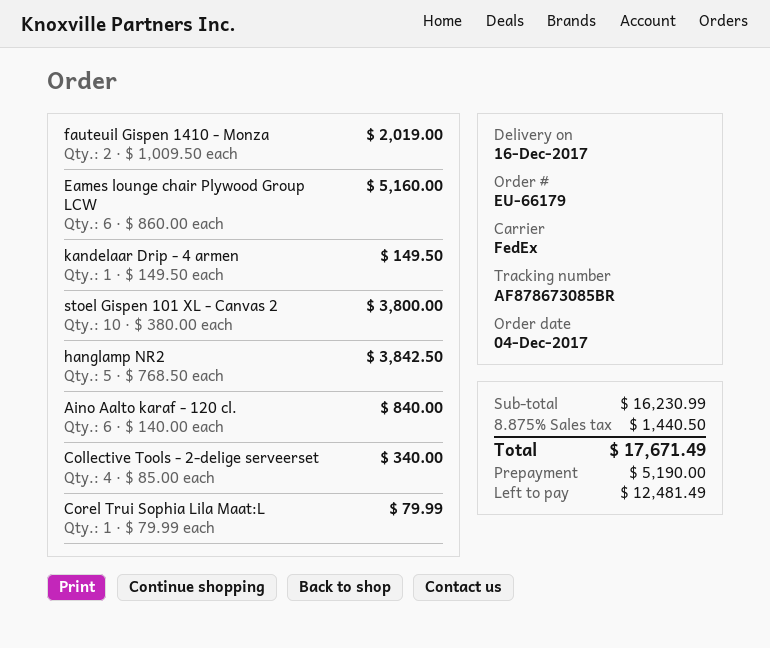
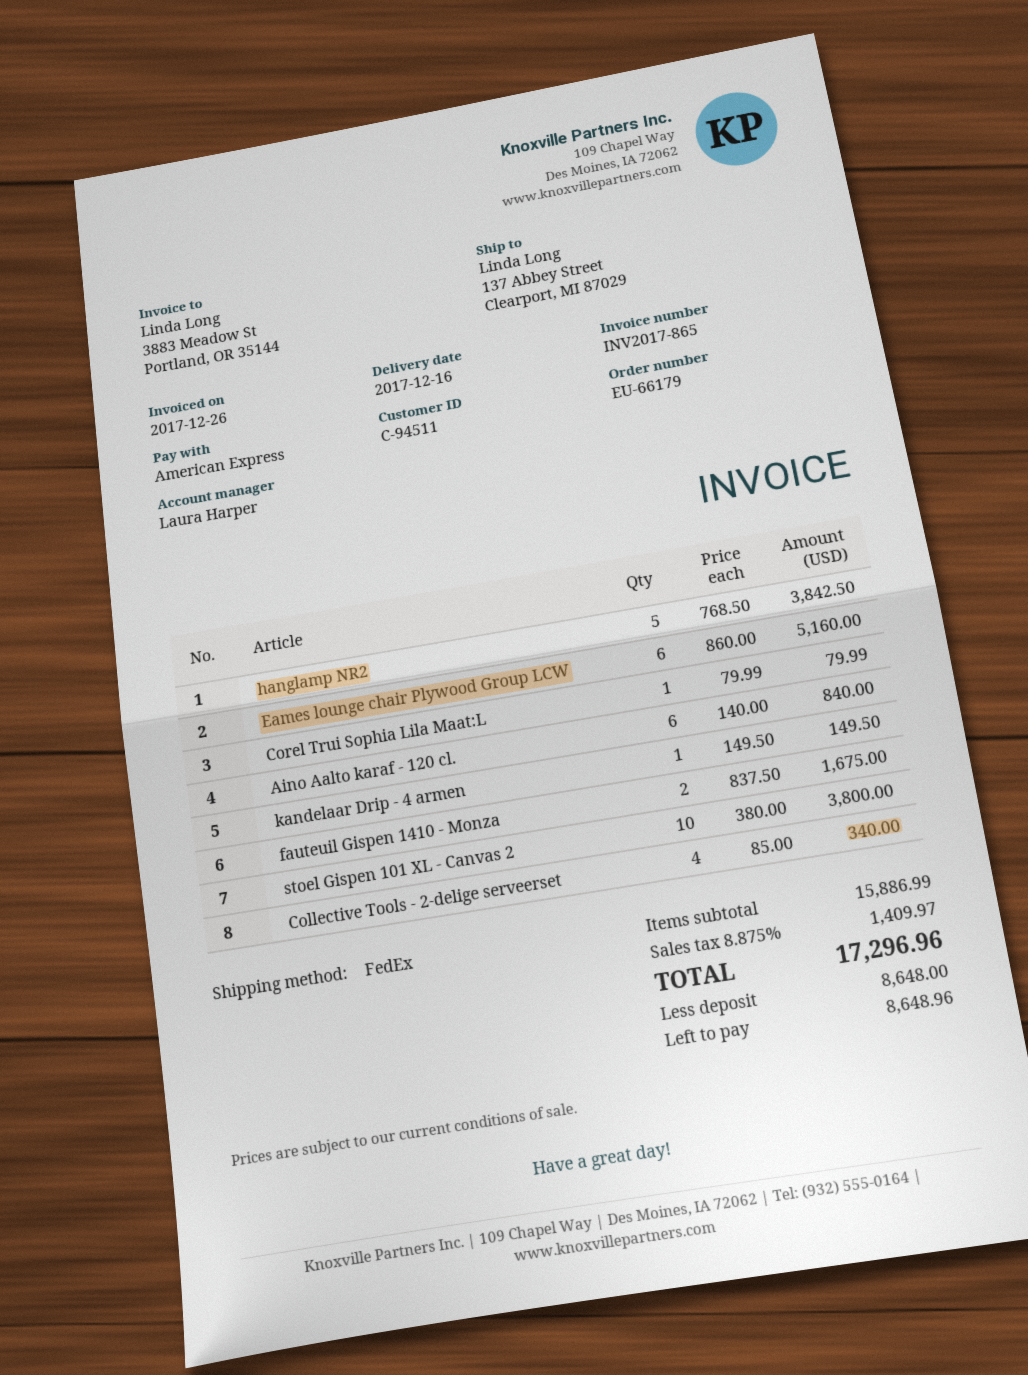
fauteuil Gispen 1410 - Monza: 2 x 1009.50 = 2019.00 -> 2 x 837.50 = 1675.00
subtotal: 16230.99 -> 15886.99
tax: 8.875% = 1440.50 -> 8.875% = 1409.97
total: 17671.49 -> 17296.96
deposit: 5190.00 -> 8648.00
balance: 12481.49 -> 8648.96

